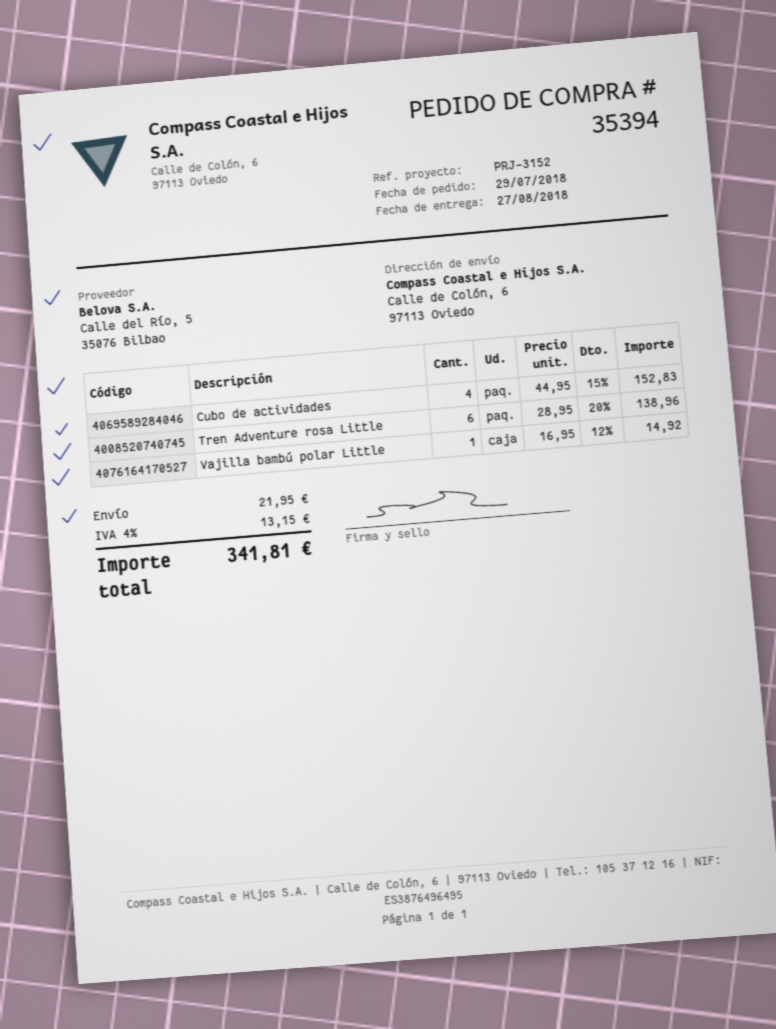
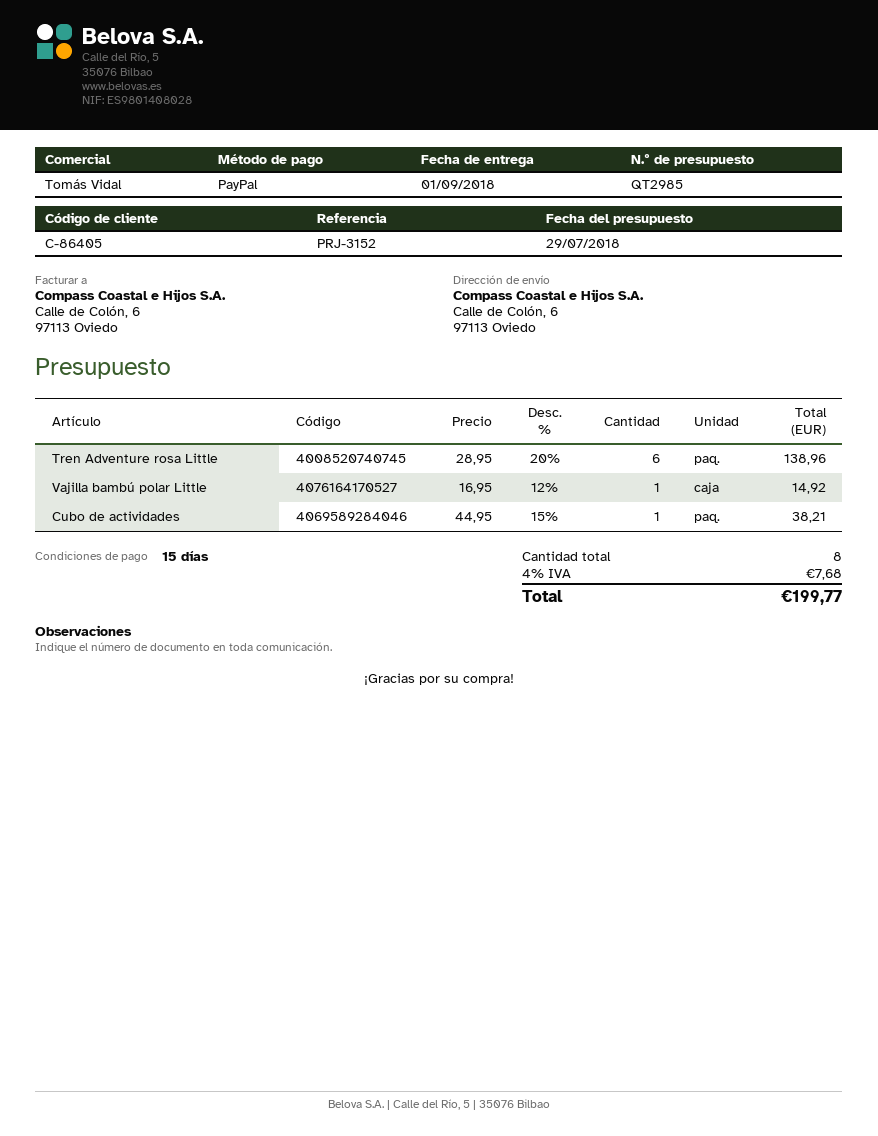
delivery date: 2018-08-27 -> 2018-09-01
Cubo de actividades: 4 x 44.95 - 15% = 152.83 -> 1 x 44.95 - 15% = 38.21
shipping: 21.95 -> none
tax: 4% = 13.15 -> 4% = 7.68
total: 341.81 -> 199.77

